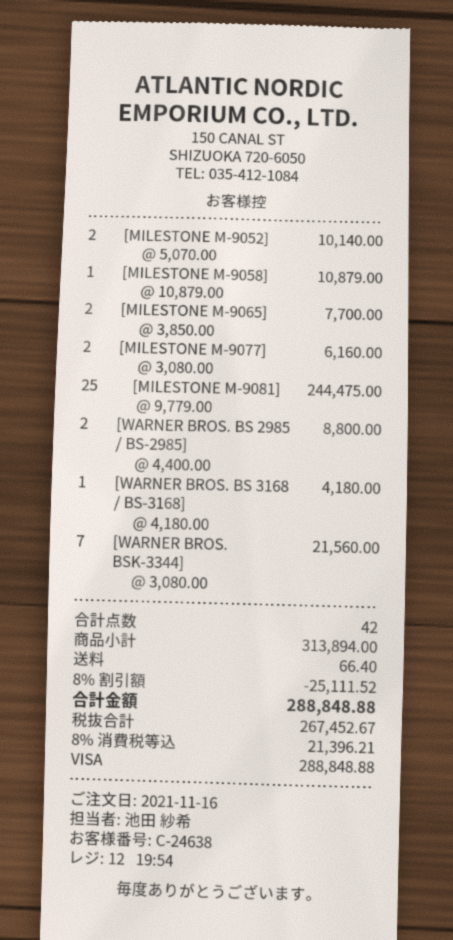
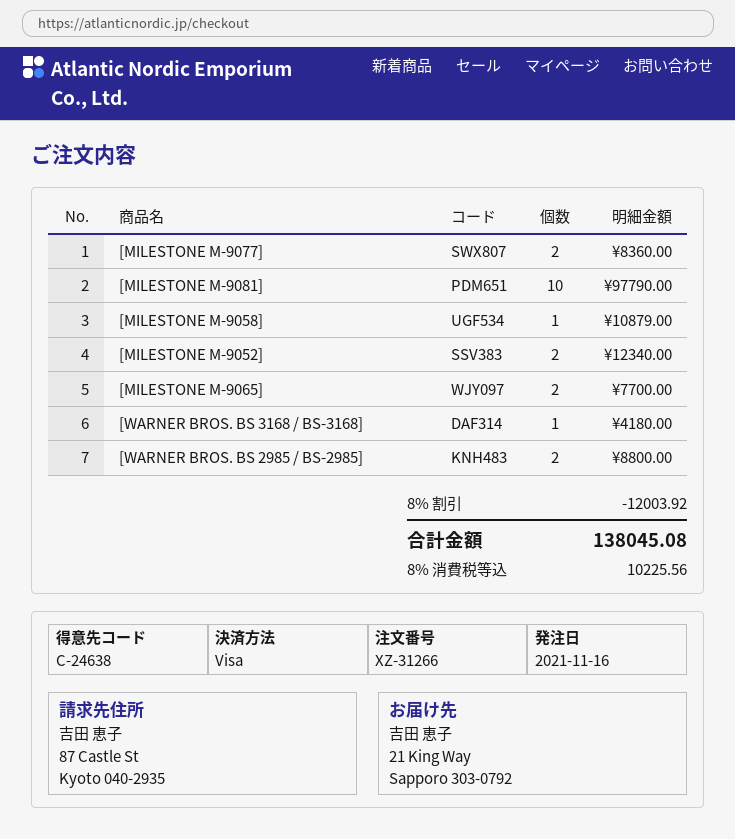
[MILESTONE M-9052]: 2 for 10140.00 -> 2 for 12340.00
[MILESTONE M-9077]: 2 for 6160.00 -> 2 for 8360.00
[MILESTONE M-9081]: 25 for 244475.00 -> 10 for 97790.00
[WARNER BROS. BSK-3344]: 7 for 21560.00 -> none
discount: 8% = 25111.52 -> 8% = 12003.92
shipping: 66.40 -> none
tax: 8% = 21396.21 -> 8% = 10225.56
total: 288848.88 -> 138045.08

